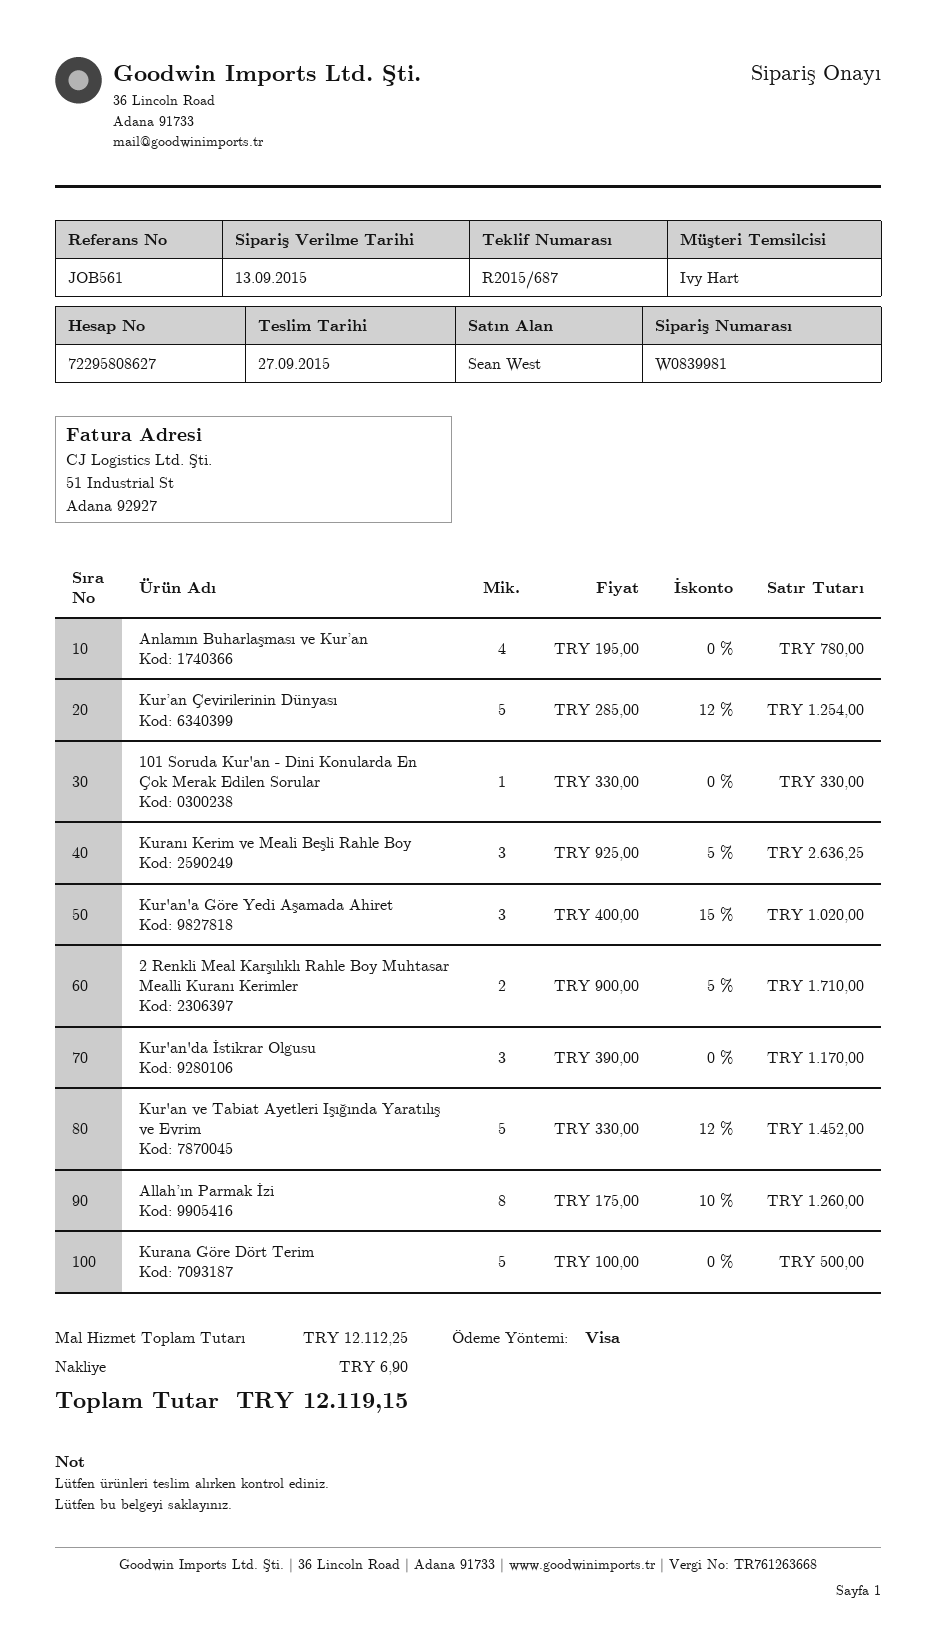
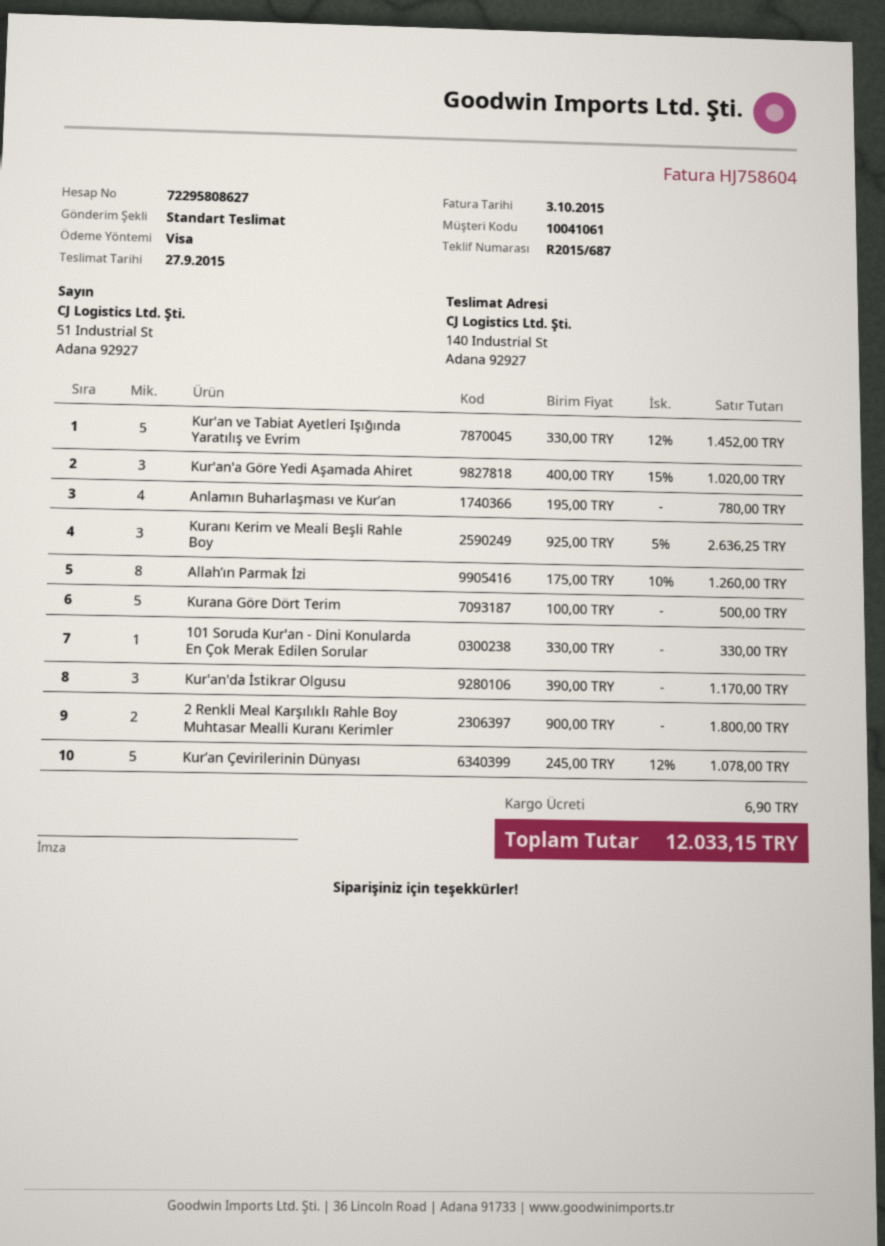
Kur’an Çevirilerinin Dünyası: 5 x 285.00 - 12% = 1254.00 -> 5 x 245.00 - 12% = 1078.00
2 Renkli Meal Karşılıklı Rahle Boy Muhtasar Mealli Kuranı Kerimler: 2 x 900.00 - 5% = 1710.00 -> 2 x 900.00 = 1800.00
total: 12119.15 -> 12033.15

